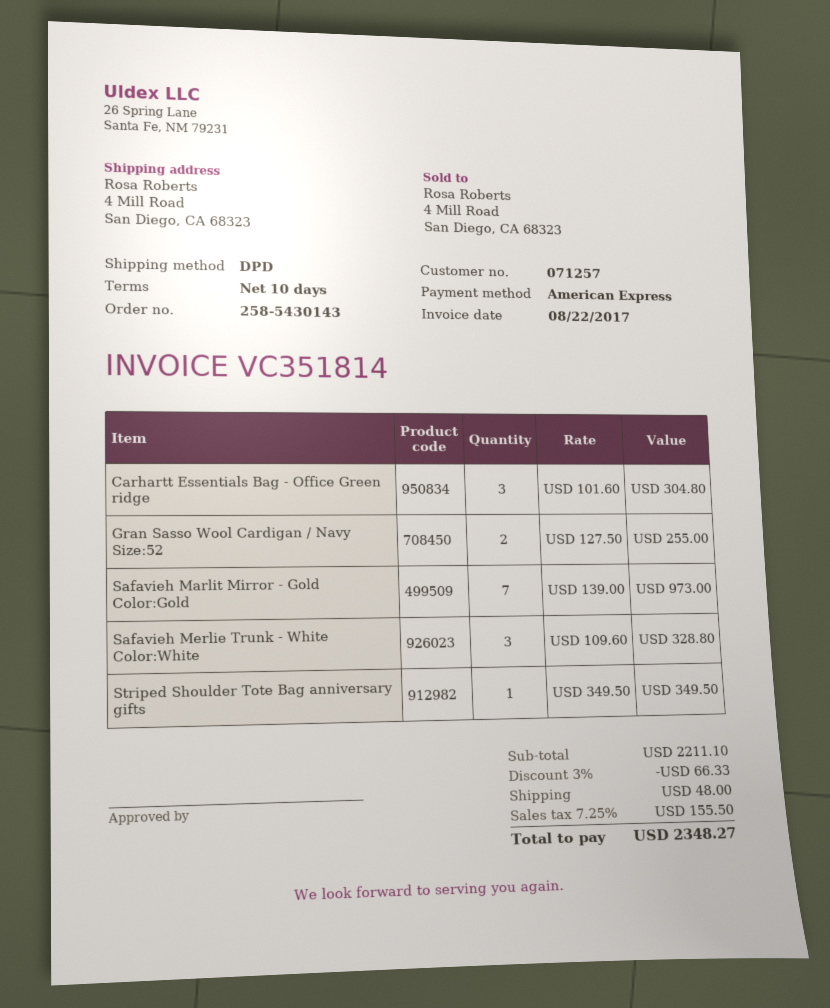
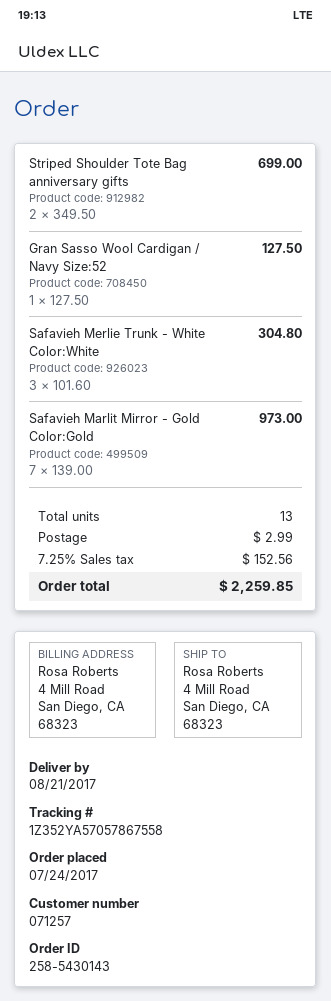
Carhartt Essentials Bag - Office Green ridge: 3 x 101.60 = 304.80 -> none
Gran Sasso Wool Cardigan / Navy Size:52: 2 x 127.50 = 255.00 -> 1 x 127.50 = 127.50
Safavieh Merlie Trunk - White Color:White: 3 x 109.60 = 328.80 -> 3 x 101.60 = 304.80
Striped Shoulder Tote Bag anniversary gifts: 1 x 349.50 = 349.50 -> 2 x 349.50 = 699.00
discount: 3% = 66.33 -> none
shipping: 48.00 -> 2.99
tax: 7.25% = 155.50 -> 7.25% = 152.56
total: 2348.27 -> 2259.85

